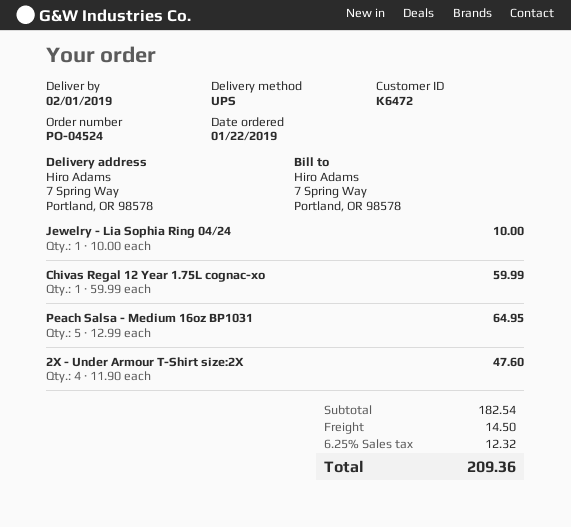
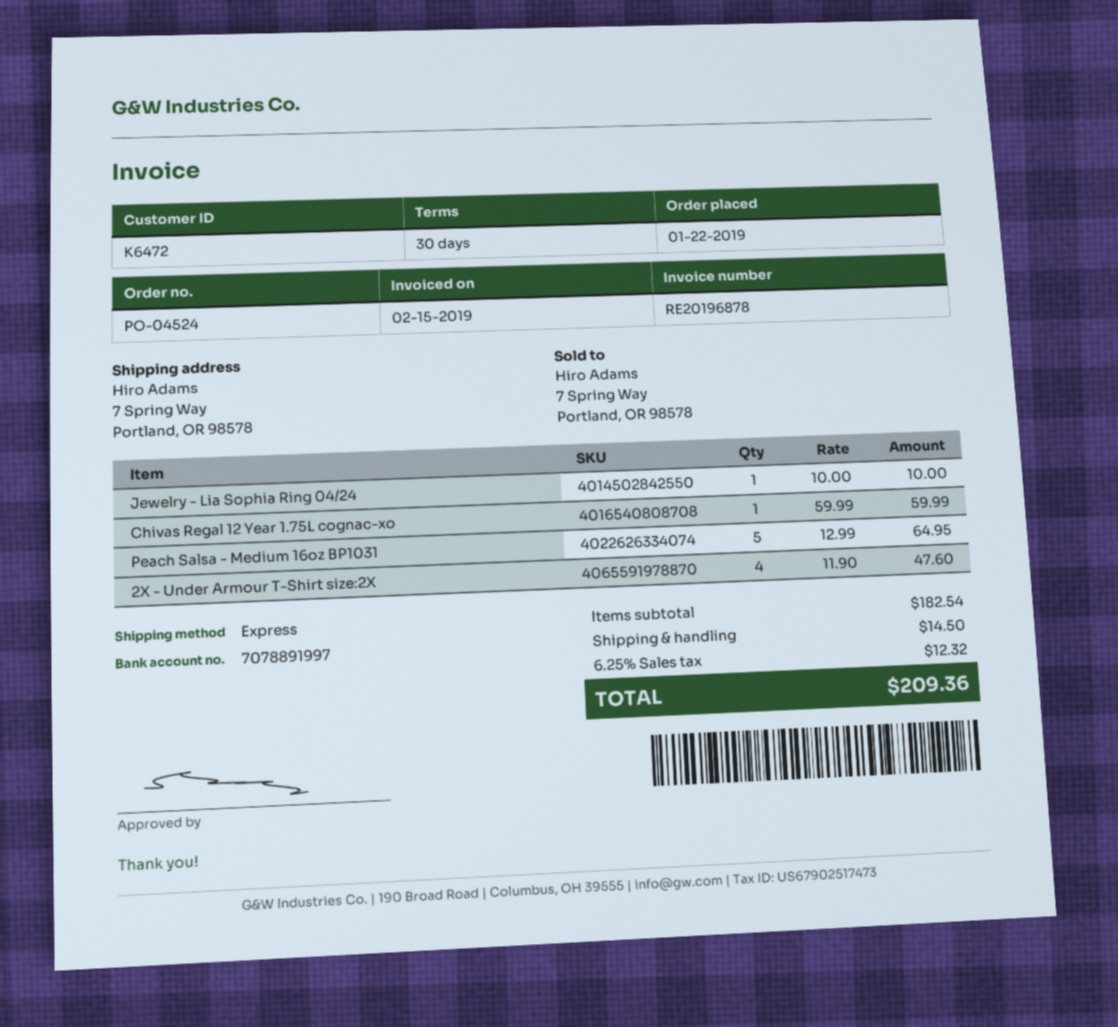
shipping method: UPS -> express

